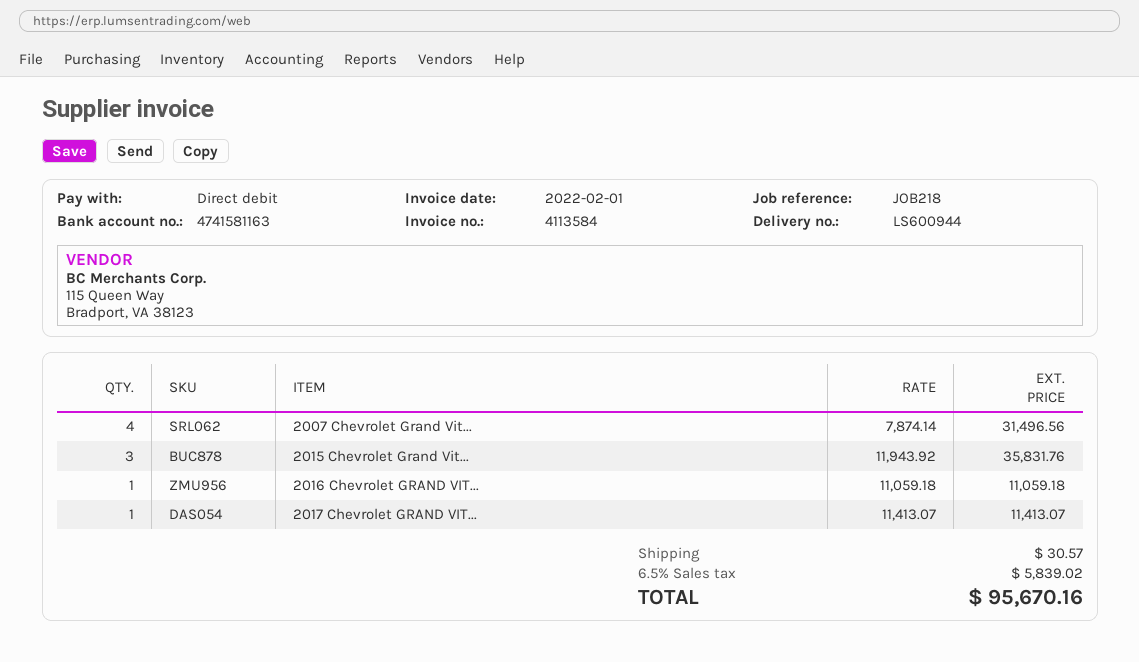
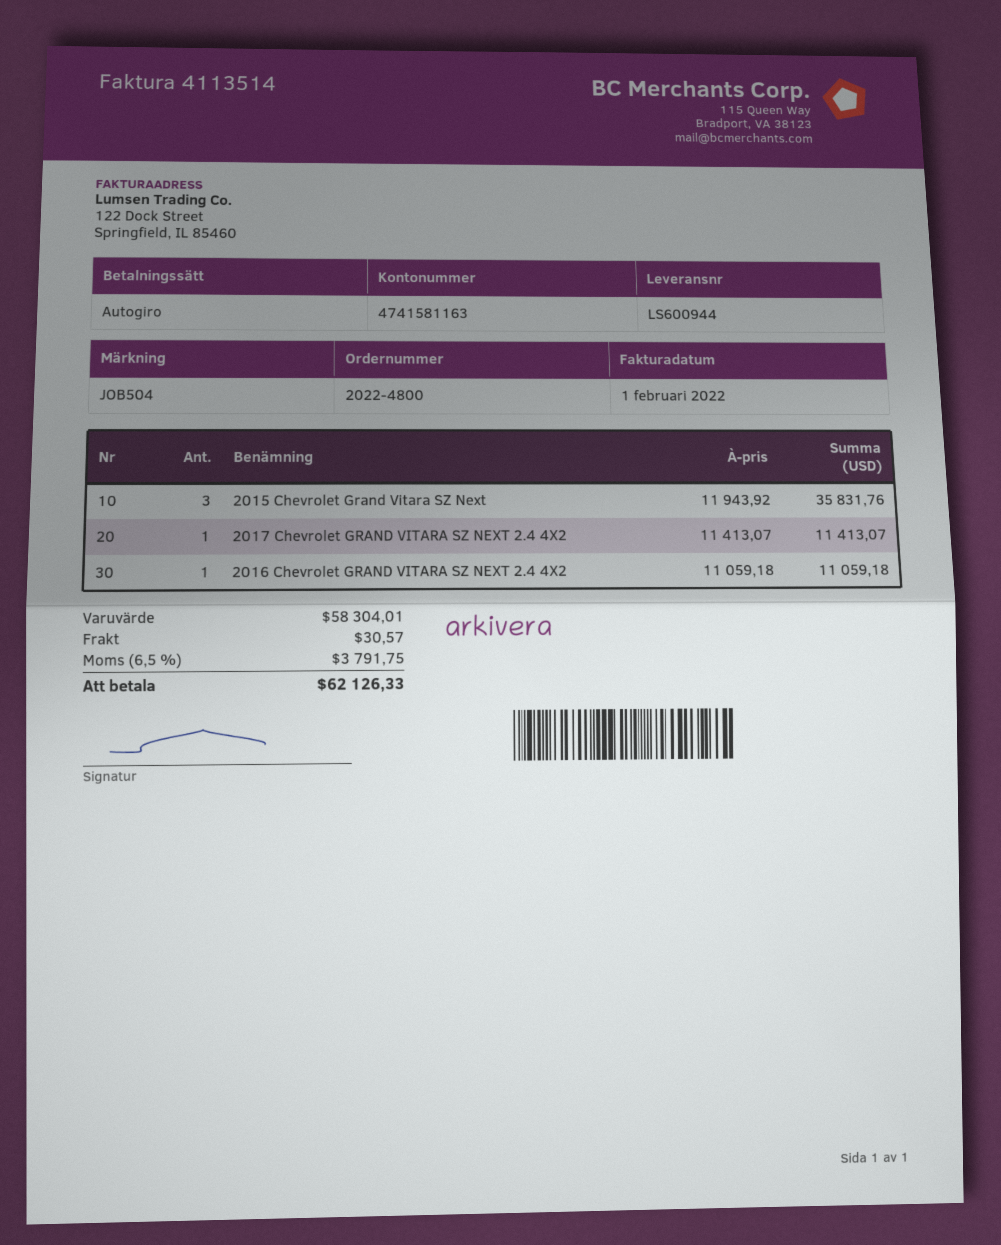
invoice number: 4113584 -> 4113514
reference: JOB218 -> JOB504
2007 Chevrolet Grand Vit...: 4 x 7874.14 = 31496.56 -> none
tax: 6.5% = 5839.02 -> 6.5% = 3791.75
total: 95670.16 -> 62126.33

